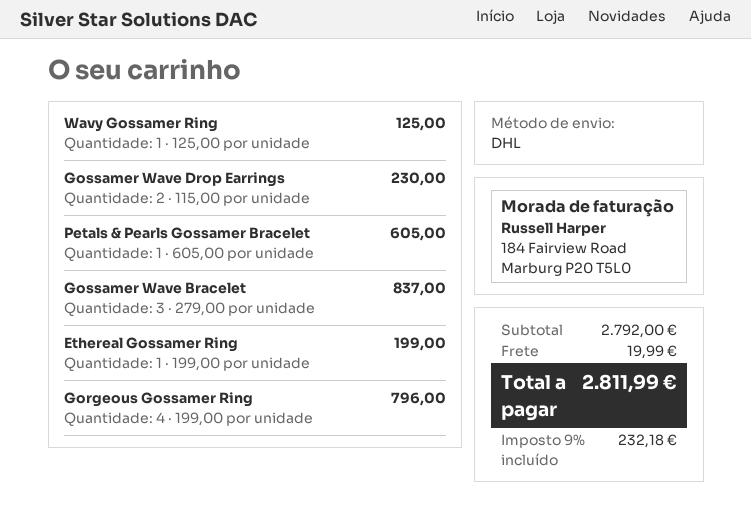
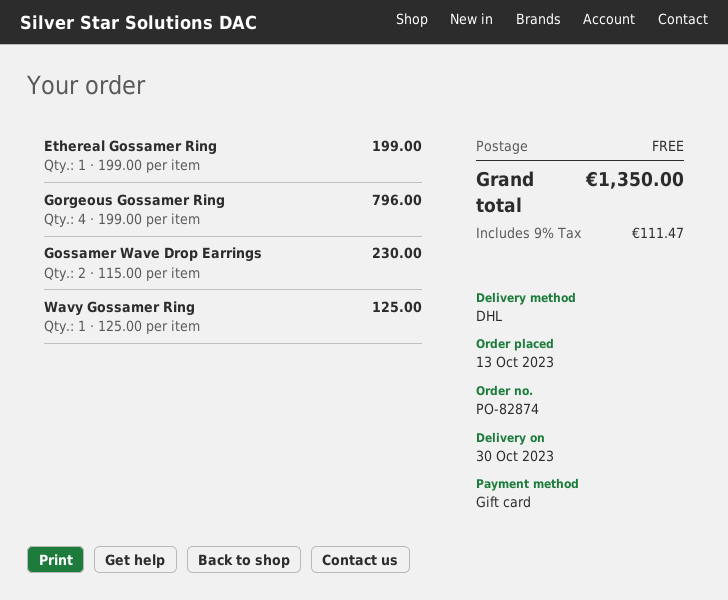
Petals & Pearls Gossamer Bracelet: 1 x 605.00 = 605.00 -> none
Gossamer Wave Bracelet: 3 x 279.00 = 837.00 -> none
shipping: 19.99 -> 0.00
tax: 9% = 232.18 -> 9% = 111.47
total: 2811.99 -> 1350.00

